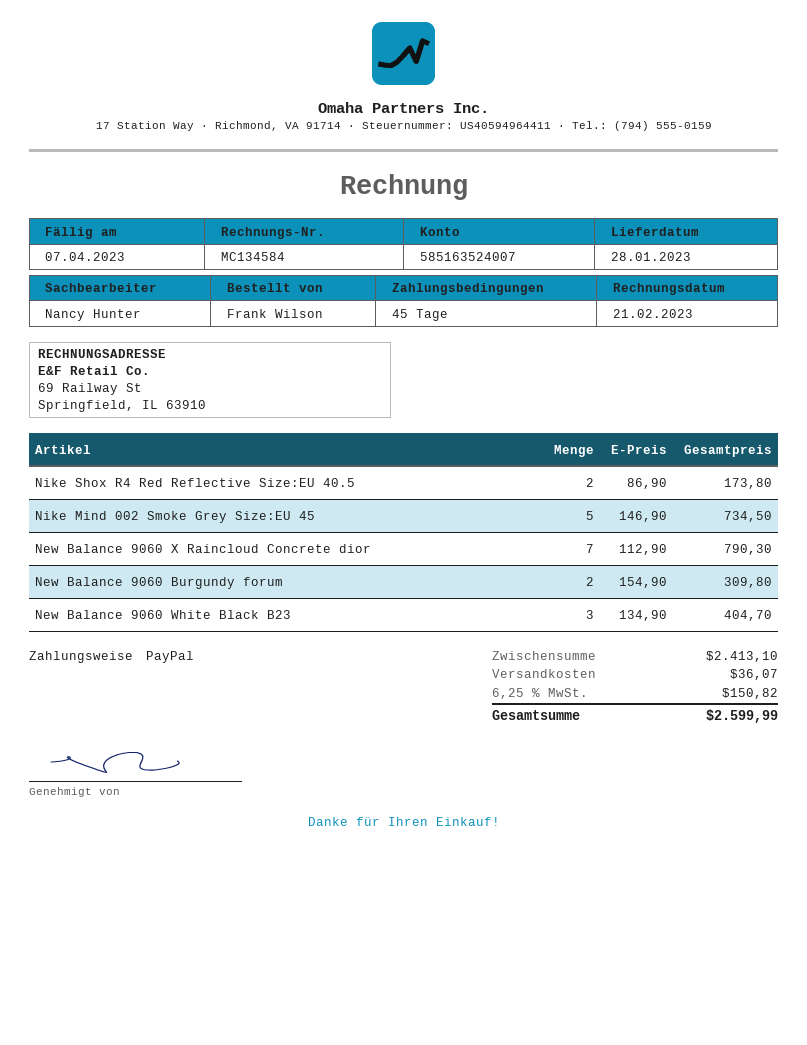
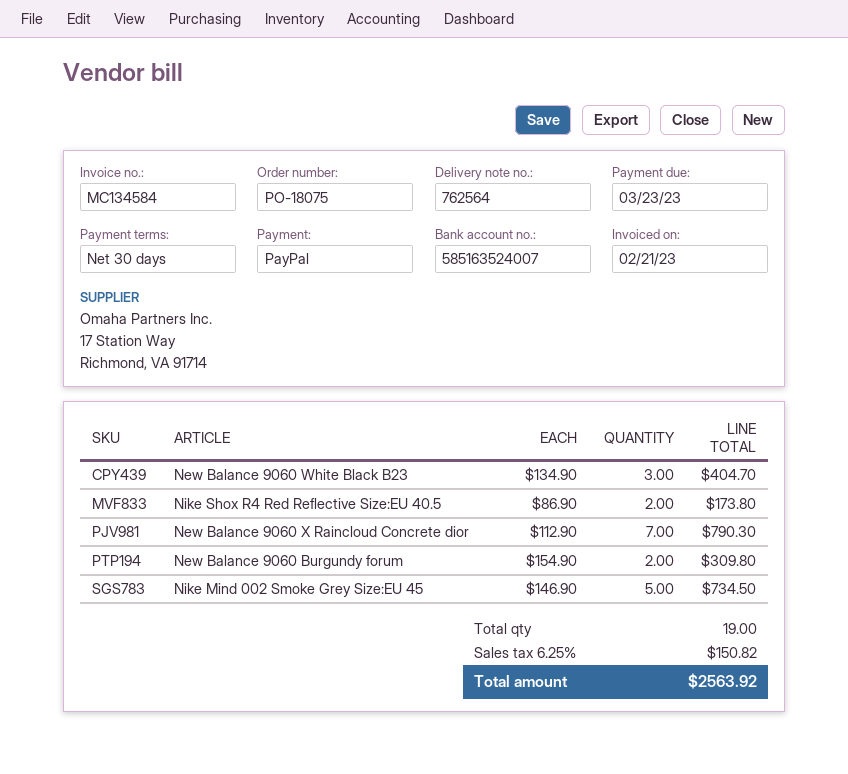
payment terms: 45 days -> 30 days
due date: 2023-04-07 -> 2023-03-23
shipping: 36.07 -> none
total: 2599.99 -> 2563.92

